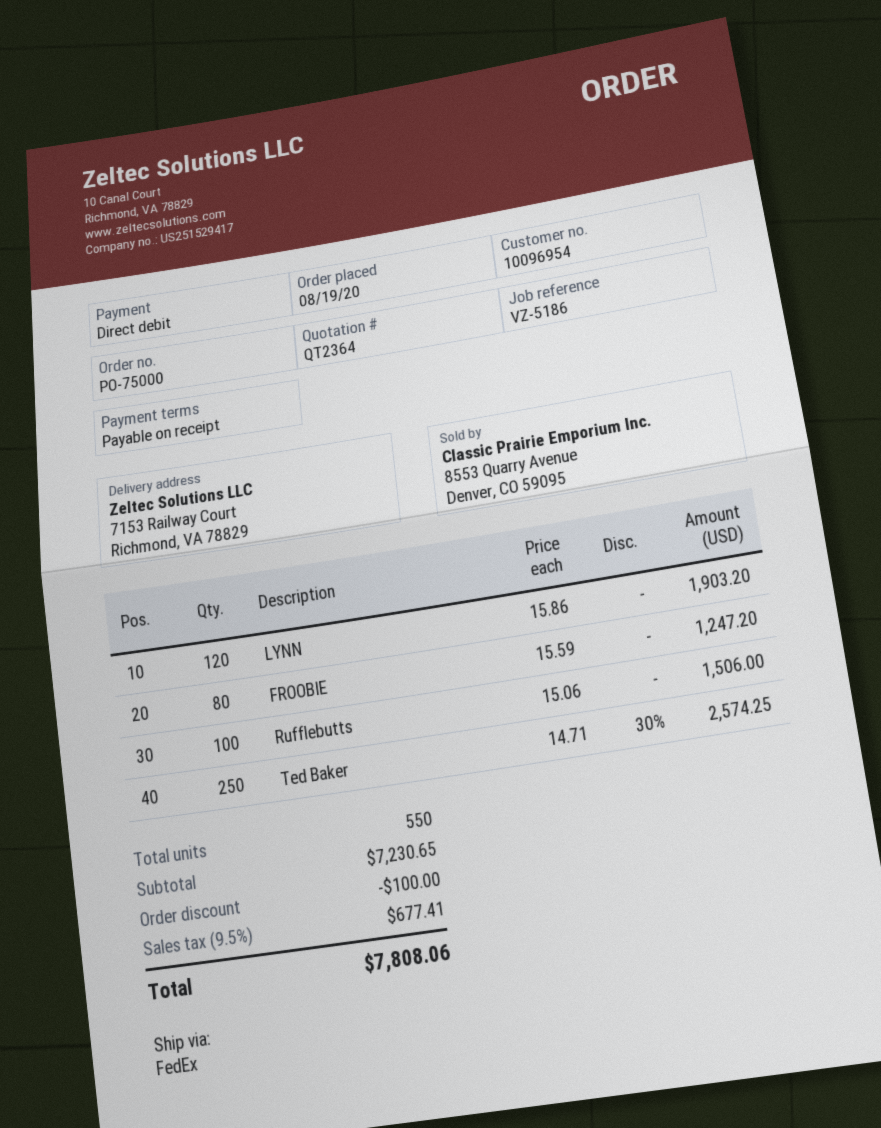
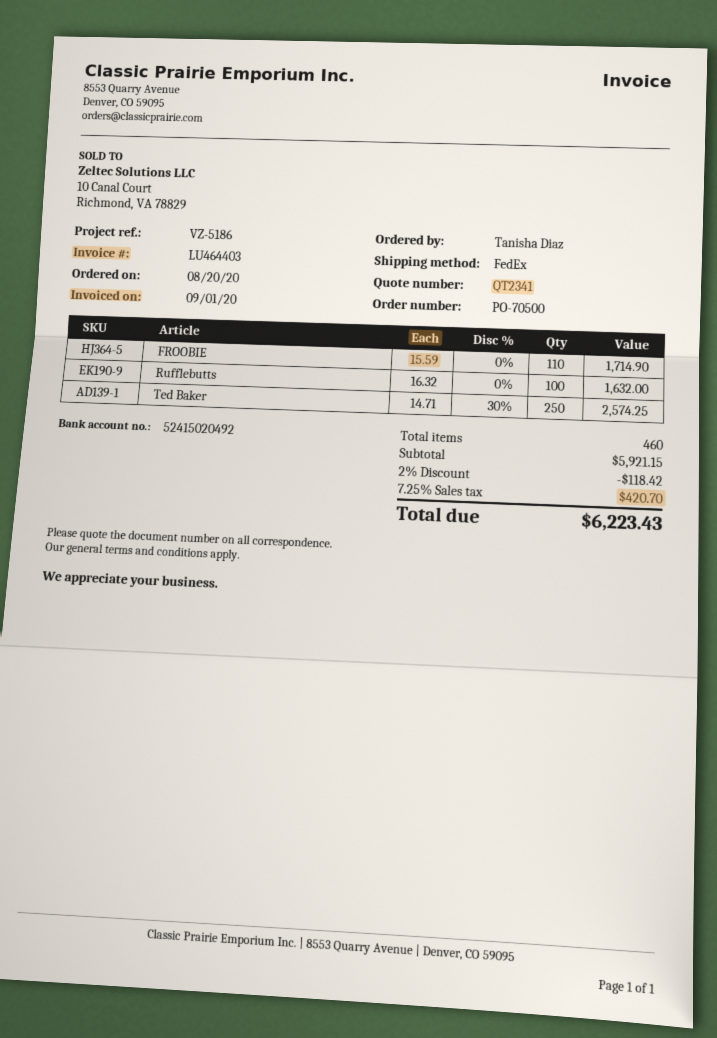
quote number: QT2364 -> QT2341
order number: PO-75000 -> PO-70500
order date: 2020-08-19 -> 2020-08-20
LYNN: 120 x 15.86 = 1903.20 -> none
FROOBIE: 80 x 15.59 = 1247.20 -> 110 x 15.59 = 1714.90
Rufflebutts: 100 x 15.06 = 1506.00 -> 100 x 16.32 = 1632.00
total quantity: 550 -> 460
subtotal: 7230.65 -> 5921.15
discount: 100.00 -> 118.42
tax: 9.5% = 677.41 -> 7.25% = 420.70
total: 7808.06 -> 6223.43

